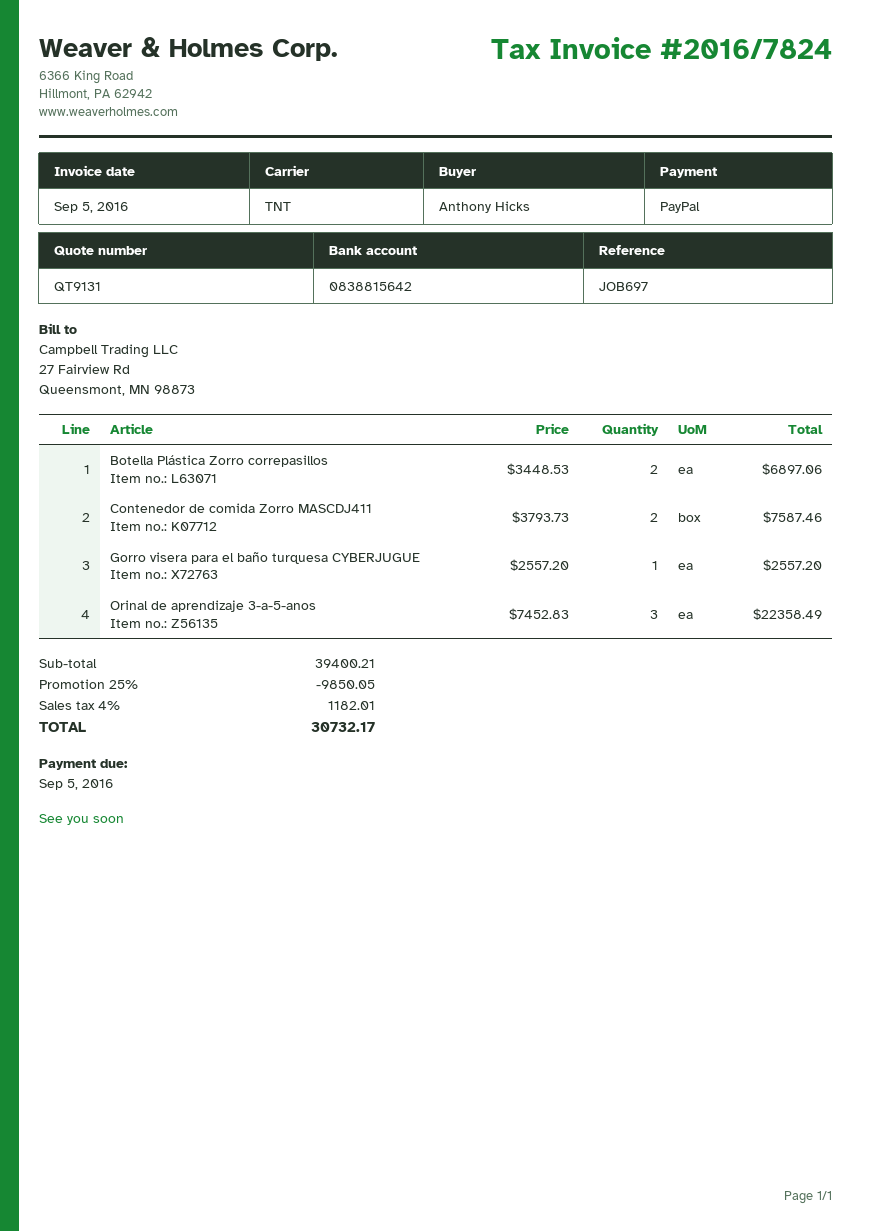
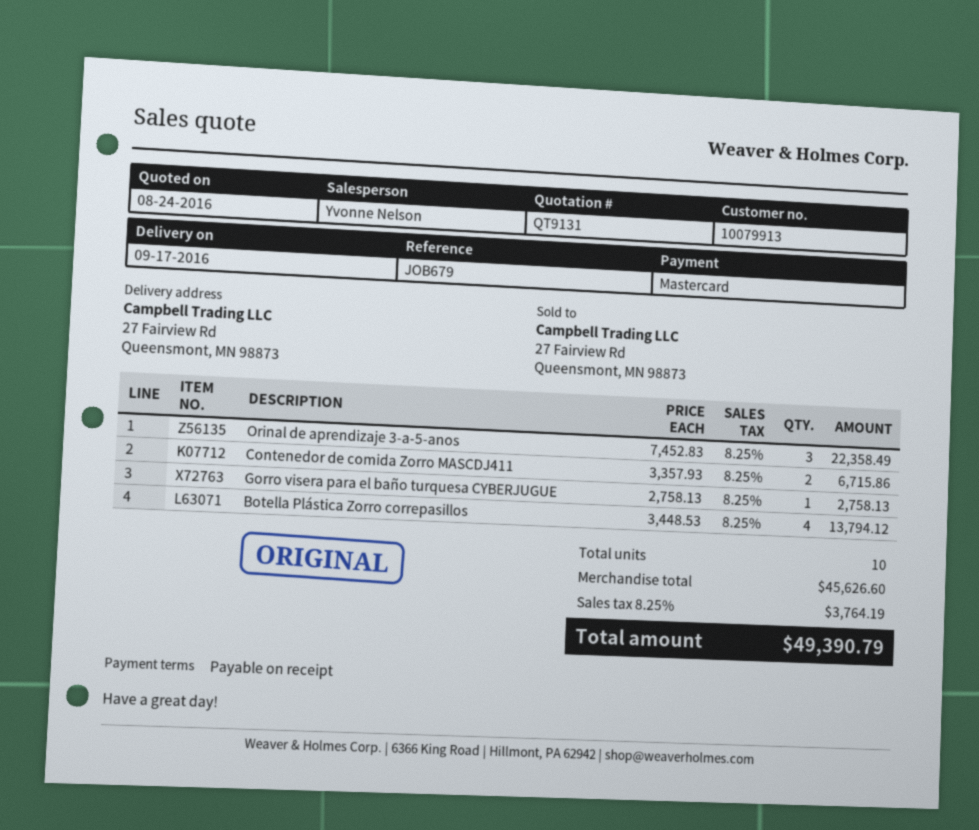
reference: JOB697 -> JOB679
payment method: PayPal -> Mastercard
Botella Plástica Zorro correpasillos: 2 x 3448.53 = 6897.06 -> 4 x 3448.53 = 13794.12
Contenedor de comida Zorro MASCDJ411: 2 x 3793.73 = 7587.46 -> 2 x 3357.93 = 6715.86
Gorro visera para el baño turquesa CYBERJUGUE: 1 x 2557.20 = 2557.20 -> 1 x 2758.13 = 2758.13
subtotal: 39400.21 -> 45626.60
discount: 25% = 9850.05 -> none
tax: 4% = 1182.01 -> 8.25% = 3764.19
total: 30732.17 -> 49390.79

